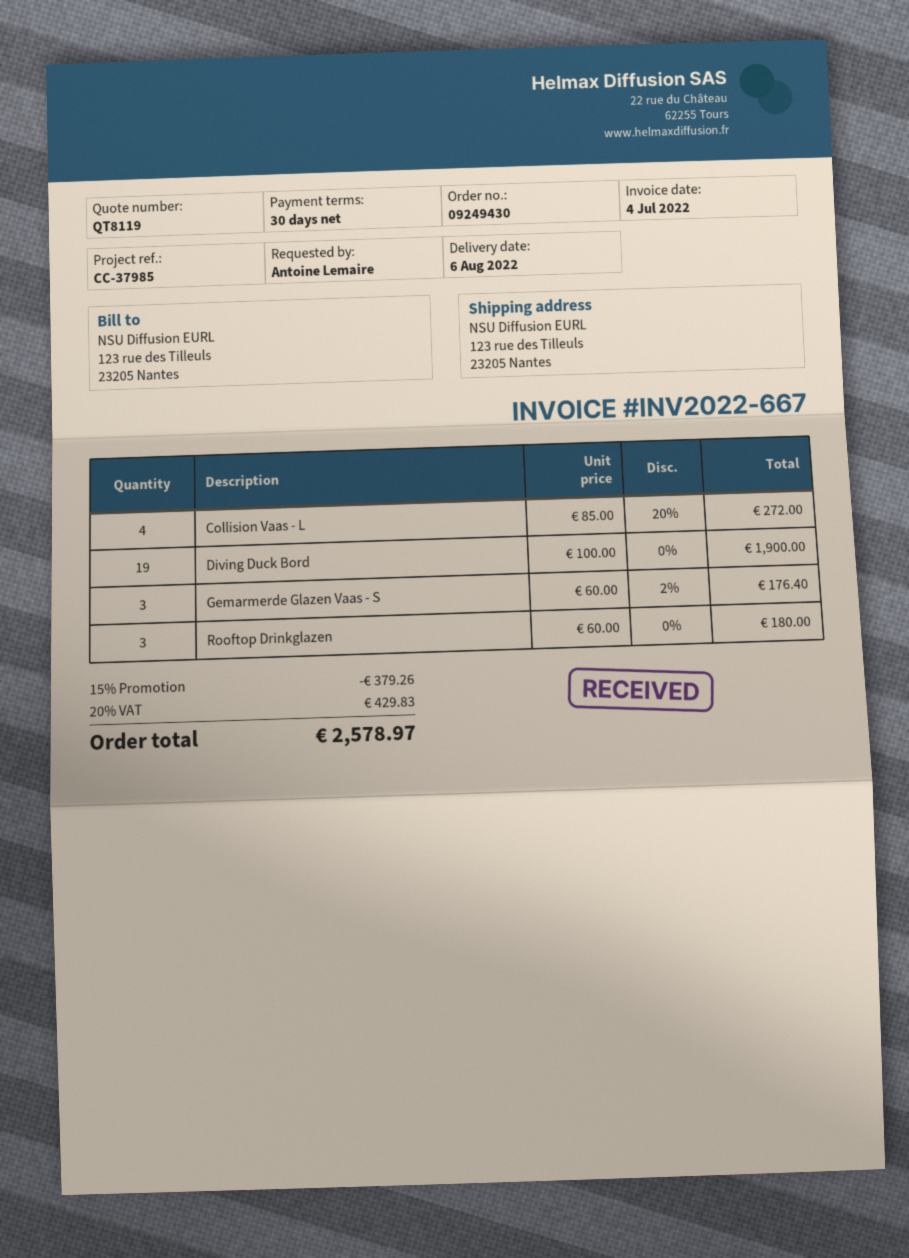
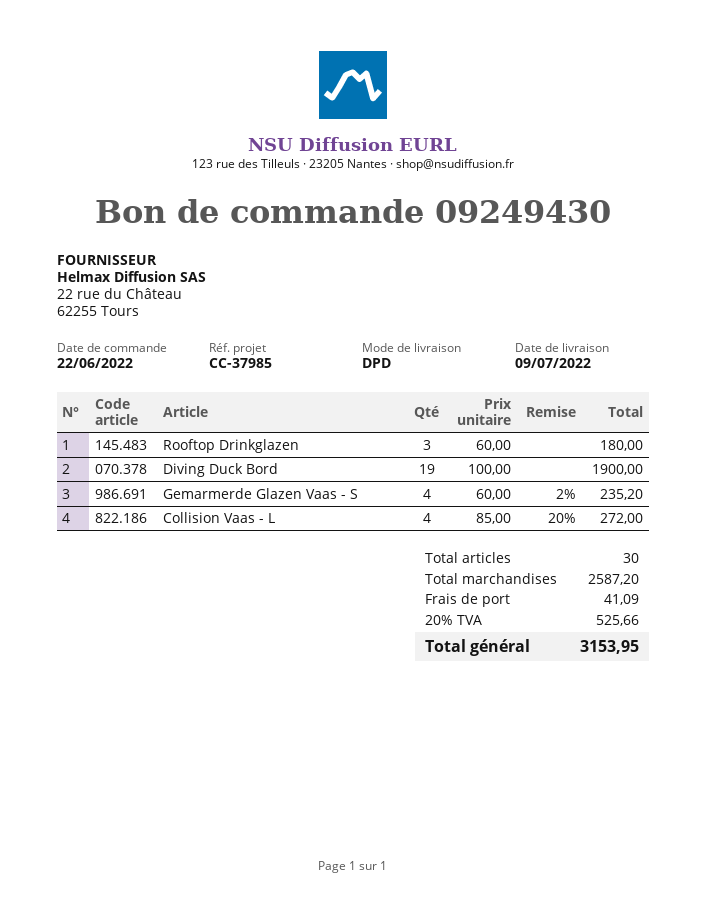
delivery date: 2022-08-06 -> 2022-07-09
Gemarmerde Glazen Vaas - S: 3 x 60.00 - 2% = 176.40 -> 4 x 60.00 - 2% = 235.20
discount: 15% = 379.26 -> none
shipping: none -> 41.09
tax: 20% = 429.83 -> 20% = 525.66
total: 2578.97 -> 3153.95

